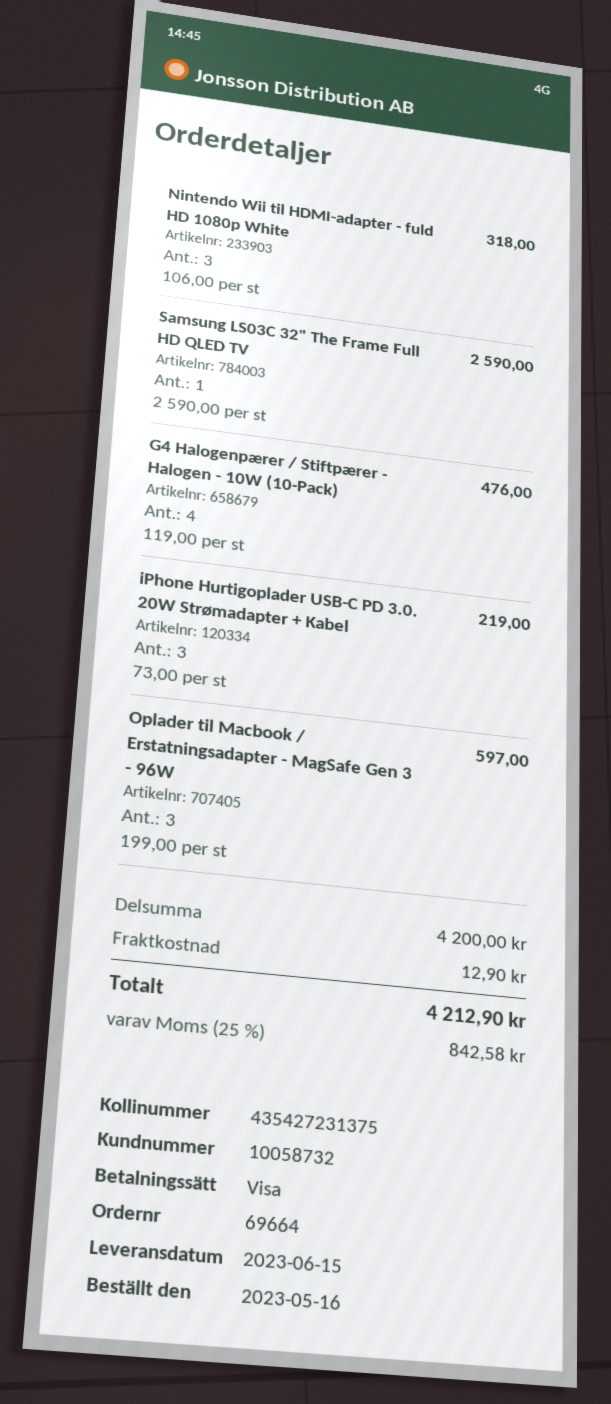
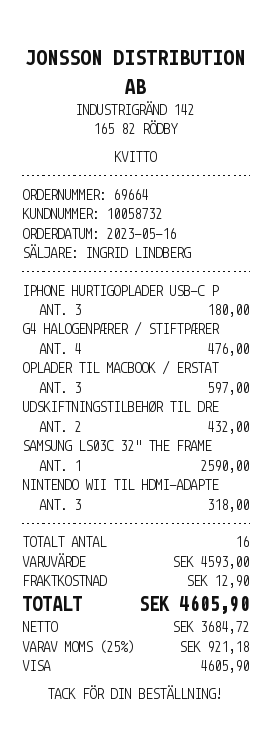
iPhone Hurtigoplader USB-C PD 3.0. 20W Strømadapter + Kabel: 3 for 219.00 -> 3 for 180.00
UDSKIFTNINGSTILBEHØR TIL DRE: none -> 2 for 432.00
subtotal: 4200.00 -> 4593.00
tax: 25% = 842.58 -> 25% = 921.18
total: 4212.90 -> 4605.90

